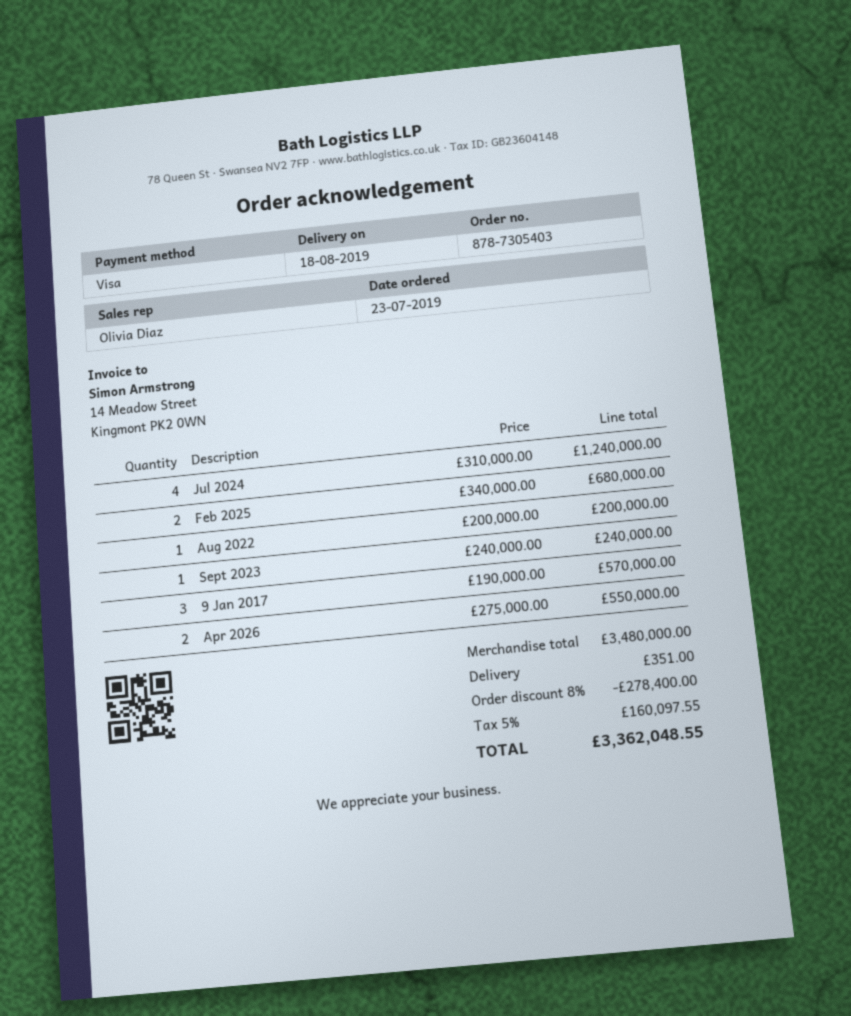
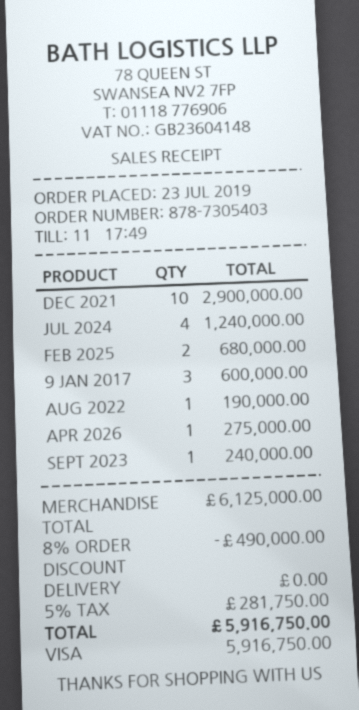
Aug 2022: 1 for 200000.00 -> 1 for 190000.00
9 Jan 2017: 3 for 570000.00 -> 3 for 600000.00
Apr 2026: 2 for 550000.00 -> 1 for 275000.00
DEC 2021: none -> 10 for 2900000.00
subtotal: 3480000.00 -> 6125000.00
discount: 8% = 278400.00 -> 8% = 490000.00
shipping: 351.00 -> 0.00
tax: 5% = 160097.55 -> 5% = 281750.00
total: 3362048.55 -> 5916750.00

